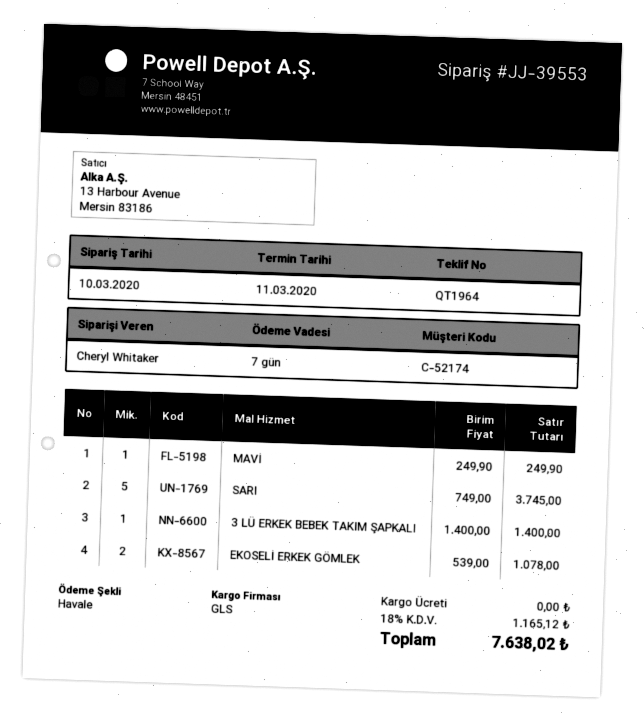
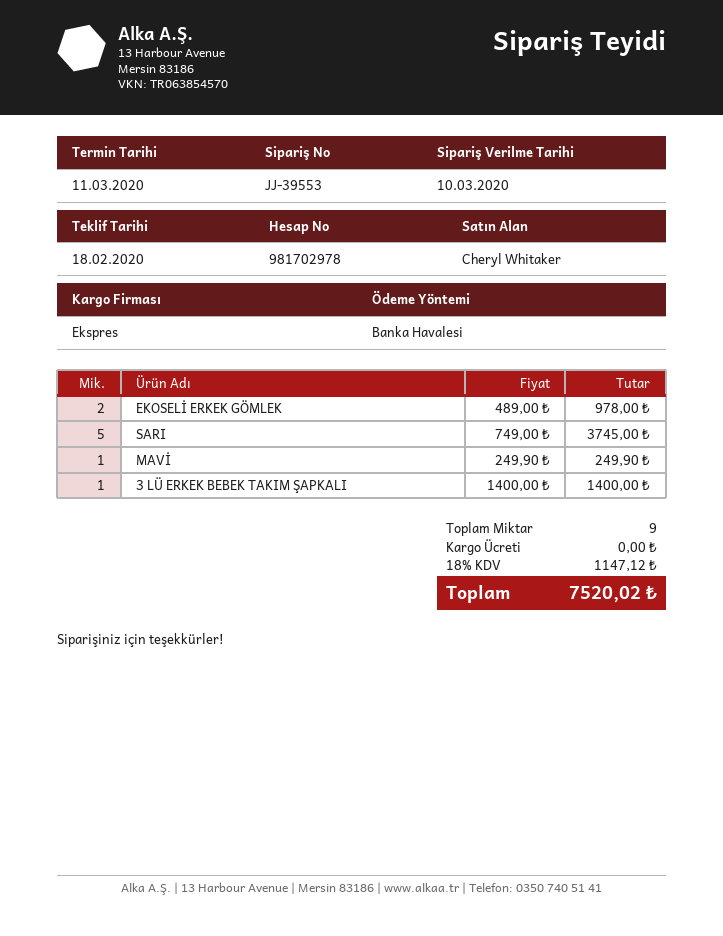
shipping method: GLS -> express
EKOSELİ ERKEK GÖMLEK: 2 x 539.00 = 1078.00 -> 2 x 489.00 = 978.00
tax: 18% = 1165.12 -> 18% = 1147.12
total: 7638.02 -> 7520.02

